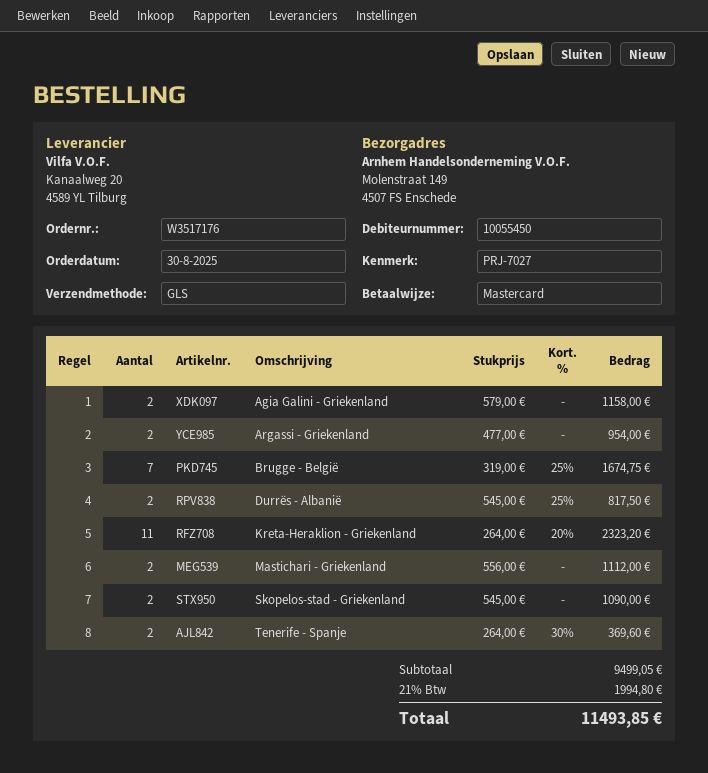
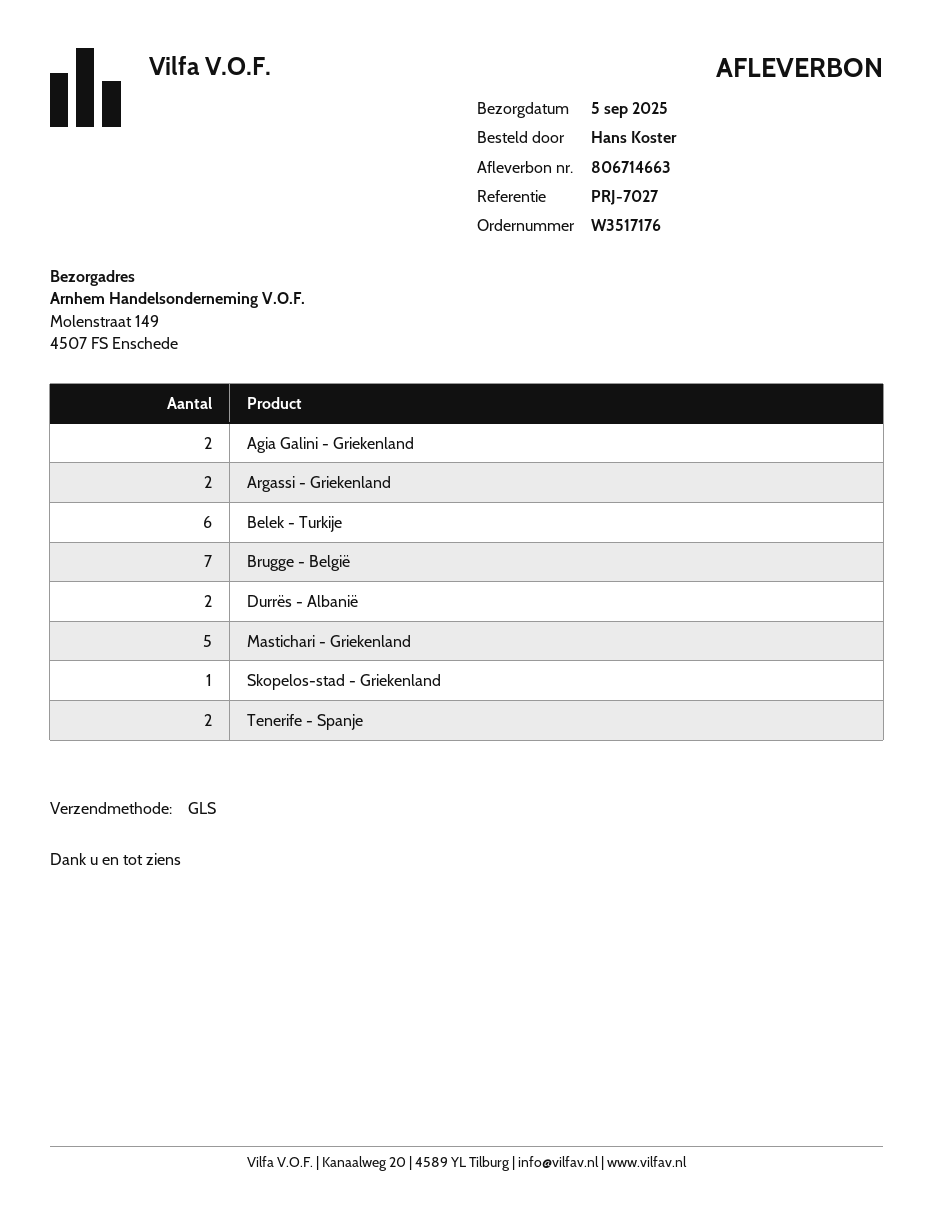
Kreta-Heraklion - Griekenland: 11 -> none
Mastichari - Griekenland: 2 -> 5
Skopelos-stad - Griekenland: 2 -> 1
Belek - Turkije: none -> 6

